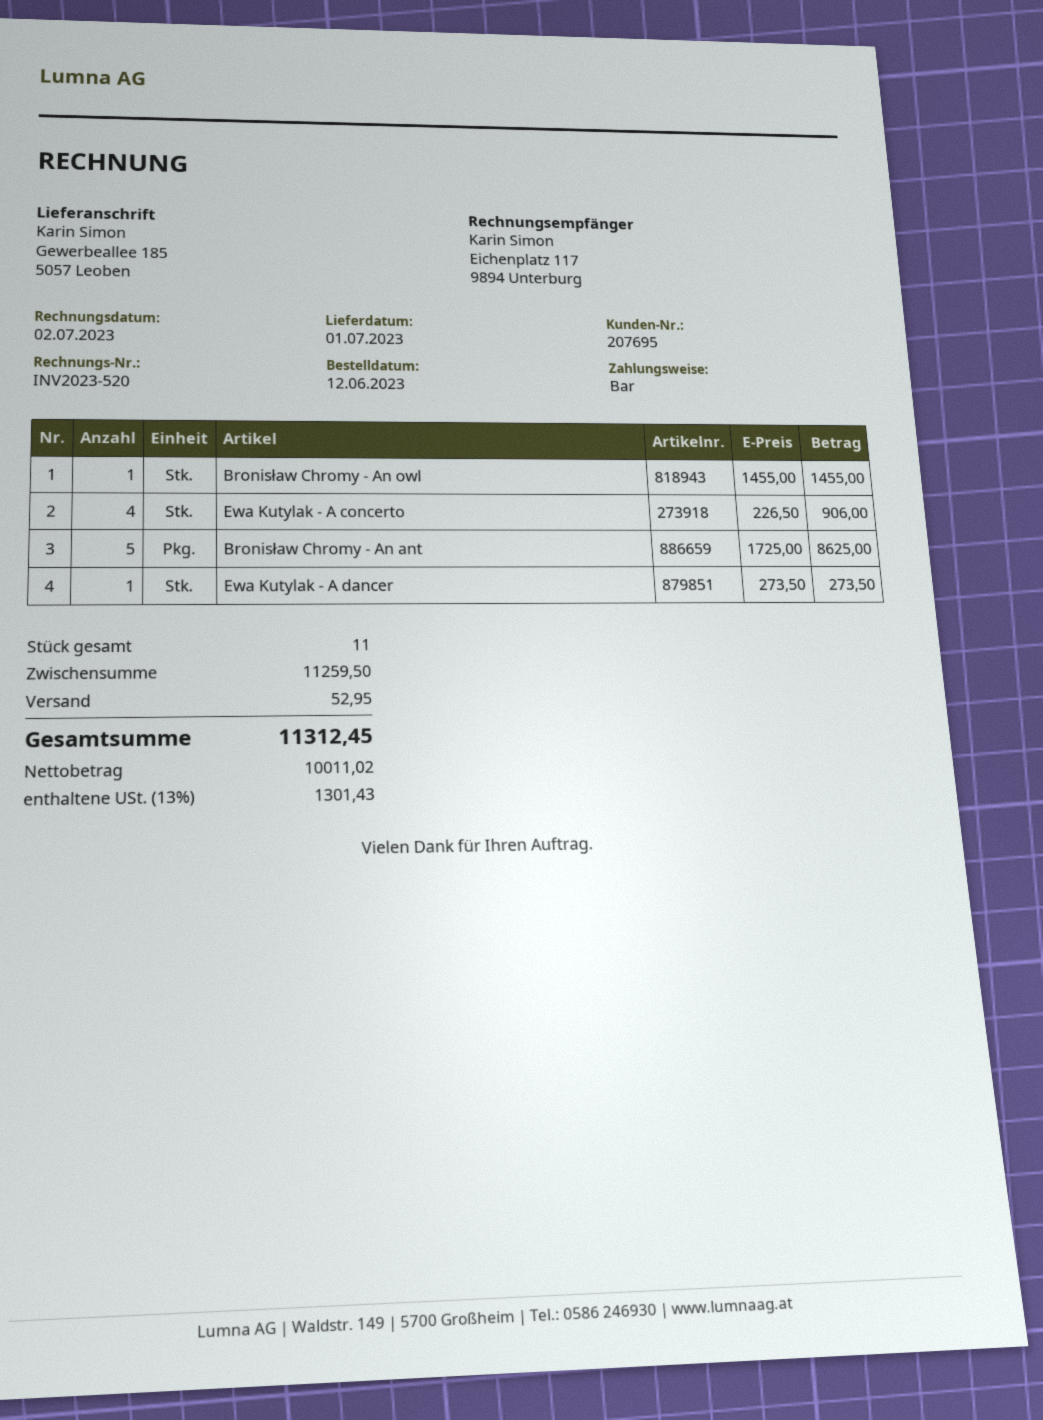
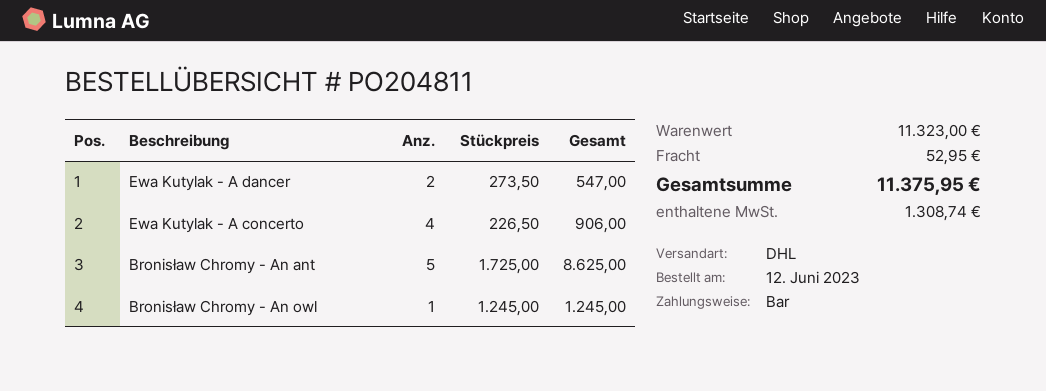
Bronisław Chromy - An owl: 1 x 1455.00 = 1455.00 -> 1 x 1245.00 = 1245.00
Ewa Kutylak - A dancer: 1 x 273.50 = 273.50 -> 2 x 273.50 = 547.00
subtotal: 11259.50 -> 11323.00
tax: 1301.43 -> 1308.74
total: 11312.45 -> 11375.95

